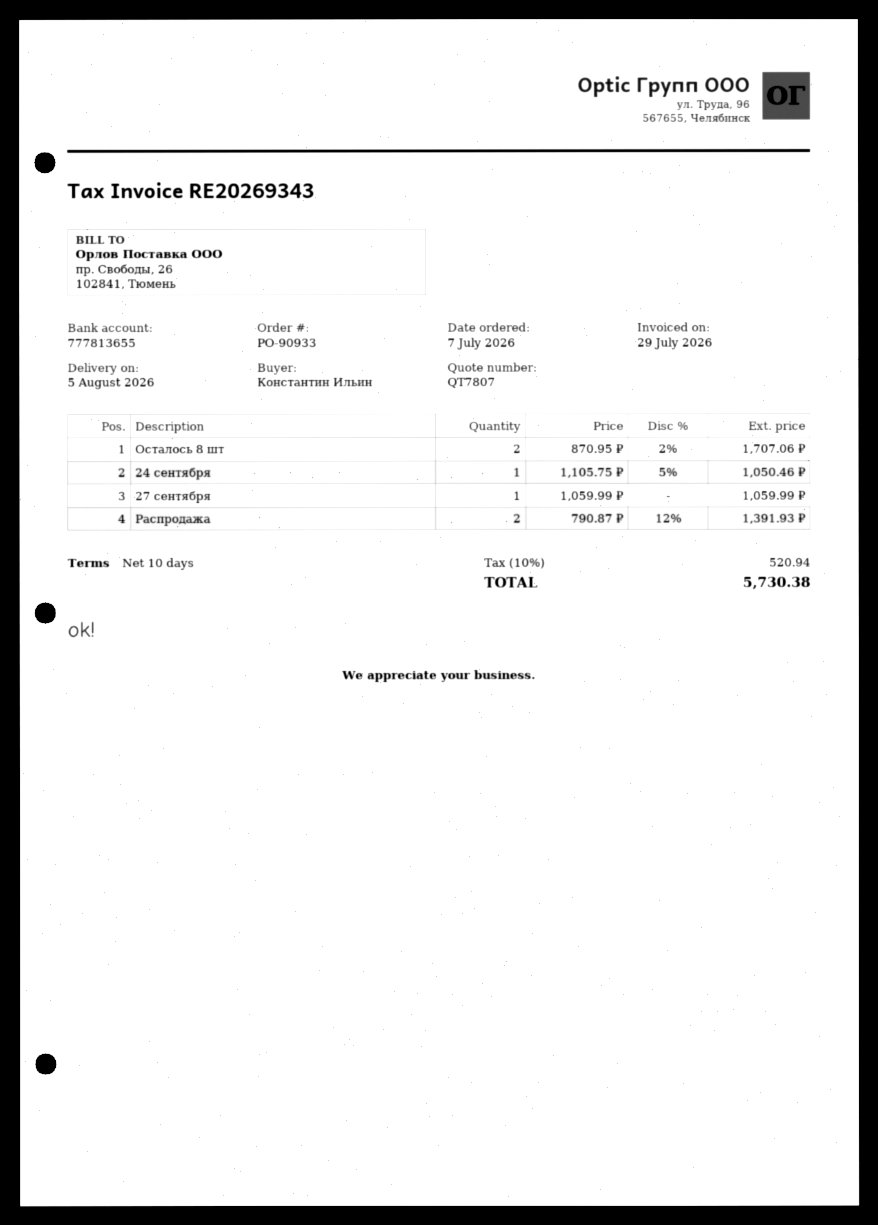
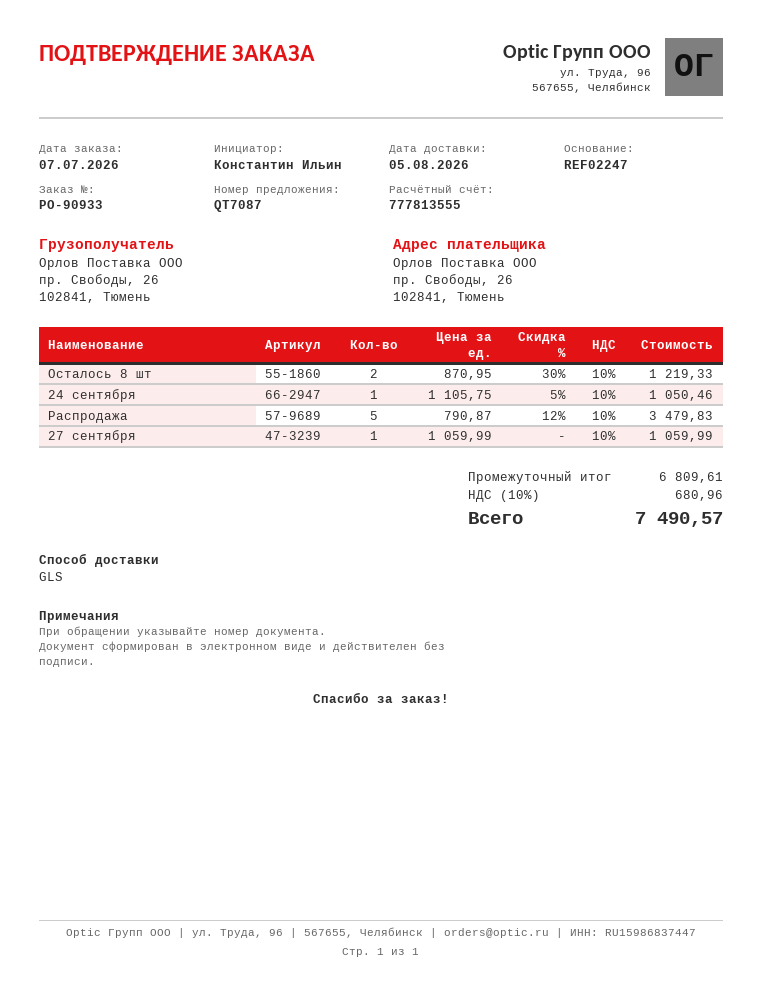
quote number: QT7807 -> QT7087
bank account: 777813655 -> 777813555
Осталось 8 шт: 2 x 870.95 - 2% = 1707.06 -> 2 x 870.95 - 30% = 1219.33
Распродажа: 2 x 790.87 - 12% = 1391.93 -> 5 x 790.87 - 12% = 3479.83
tax: 10% = 520.94 -> 10% = 680.96
total: 5730.38 -> 7490.57

